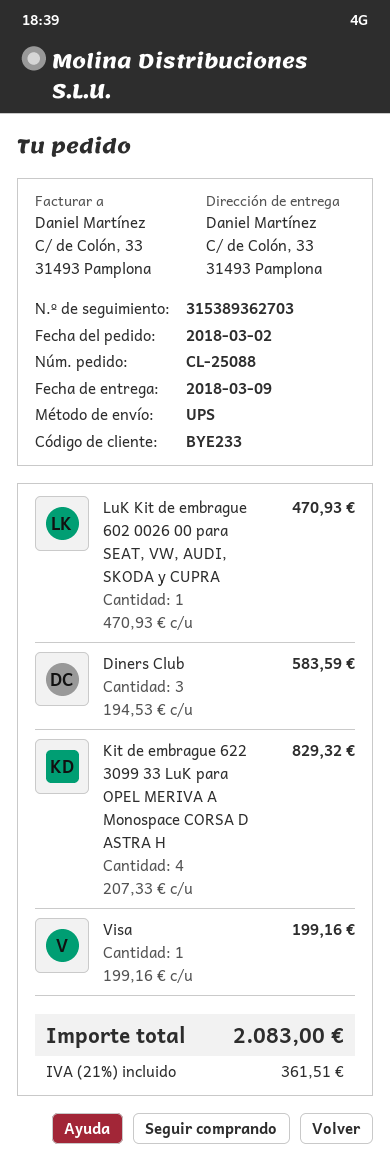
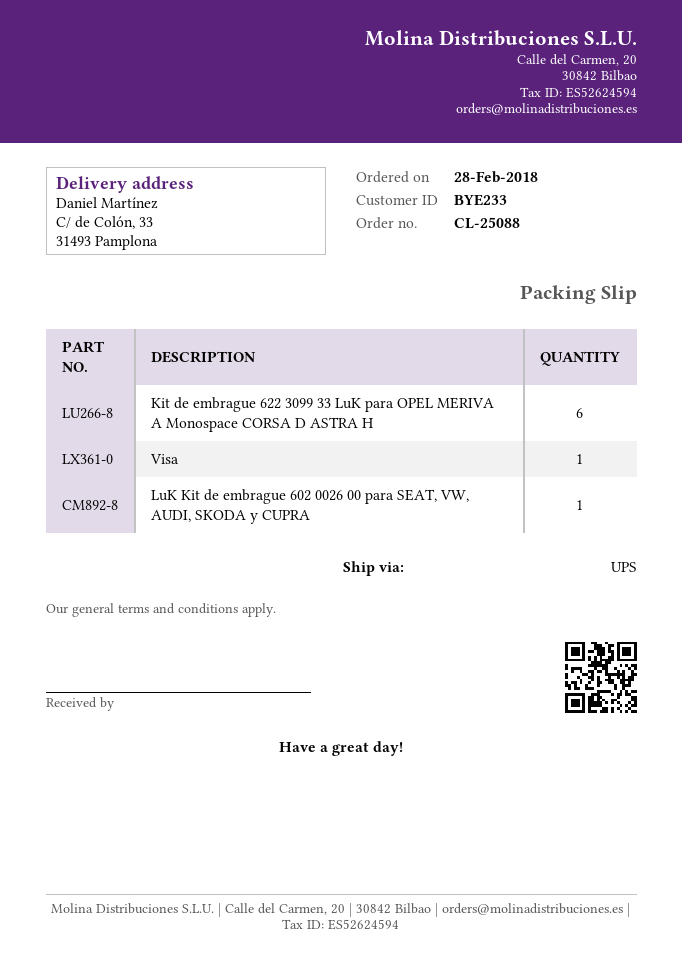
order date: 2018-03-02 -> 2018-02-28
Diners Club: 3 -> none
Kit de embrague 622 3099 33 LuK para OPEL MERIVA A Monospace CORSA D ASTRA H: 4 -> 6

